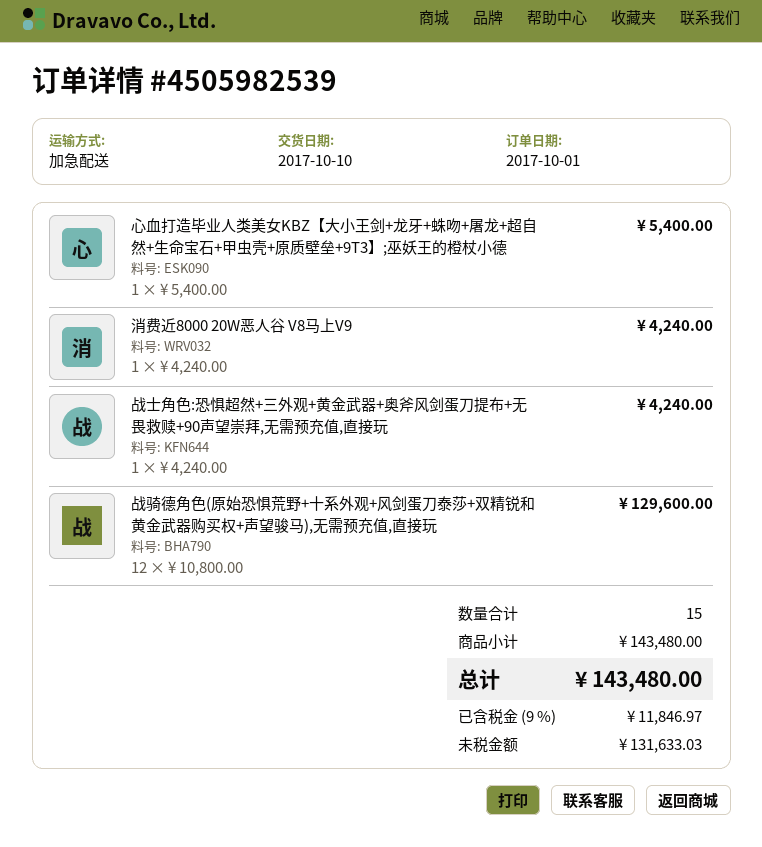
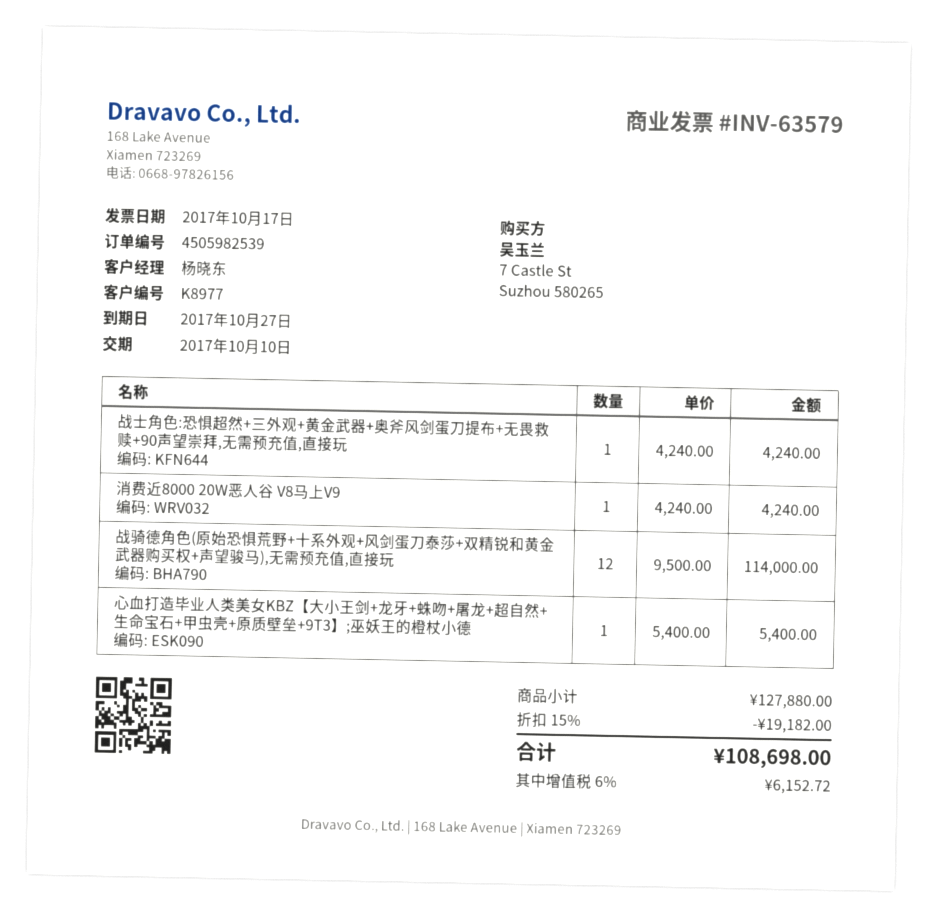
战骑德角色(原始恐惧荒野+十系外观+风剑蛋刀泰莎+双精锐和黄金武器购买权+声望骏马),无需预充值,直接玩: 12 x 10800.00 = 129600.00 -> 12 x 9500.00 = 114000.00
subtotal: 143480.00 -> 127880.00
discount: none -> 15% = 19182.00
tax: 9% = 11846.97 -> 6% = 6152.72
total: 143480.00 -> 108698.00

